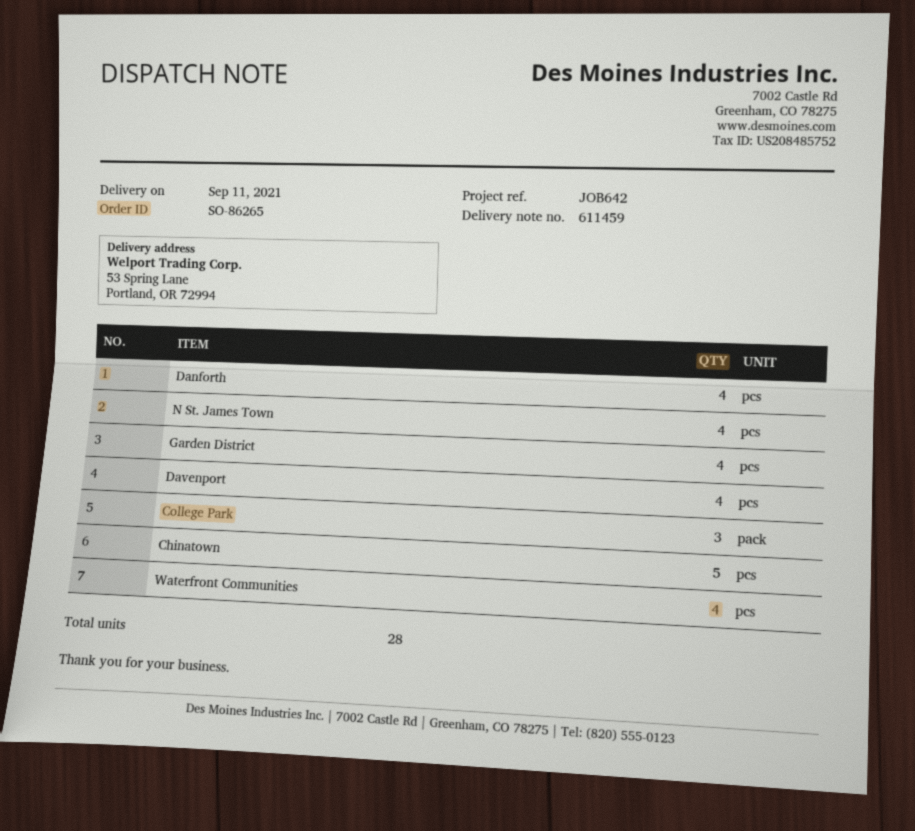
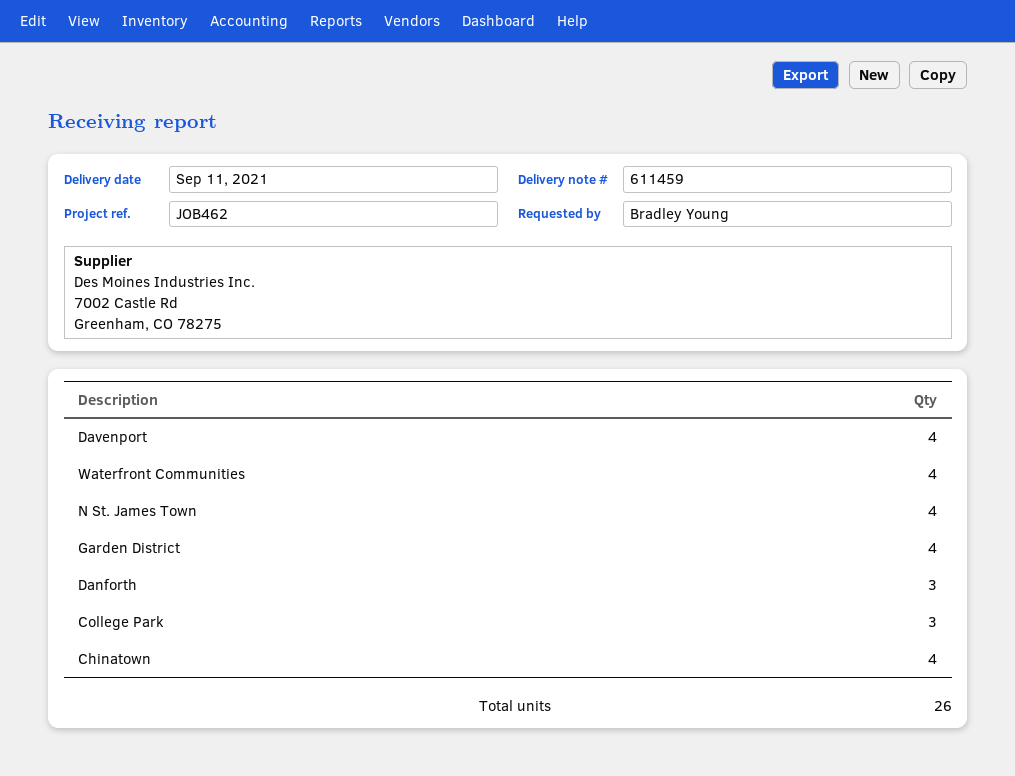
reference: JOB642 -> JOB462
Danforth: 4 -> 3
Chinatown: 5 -> 4
total quantity: 28 -> 26

